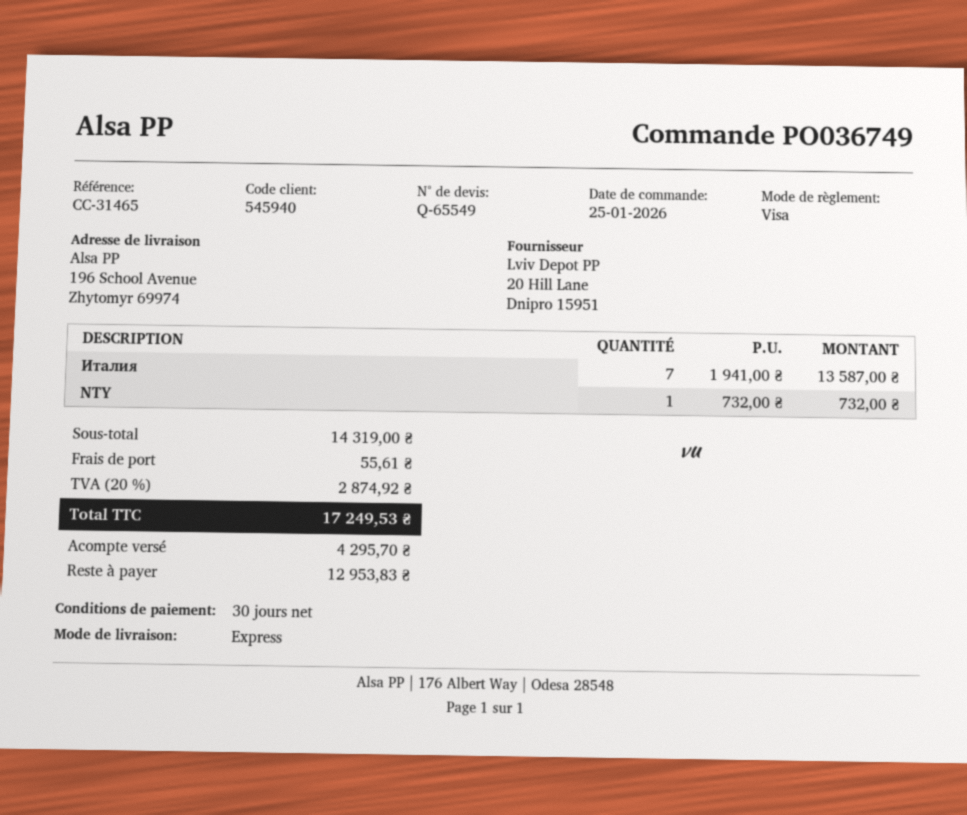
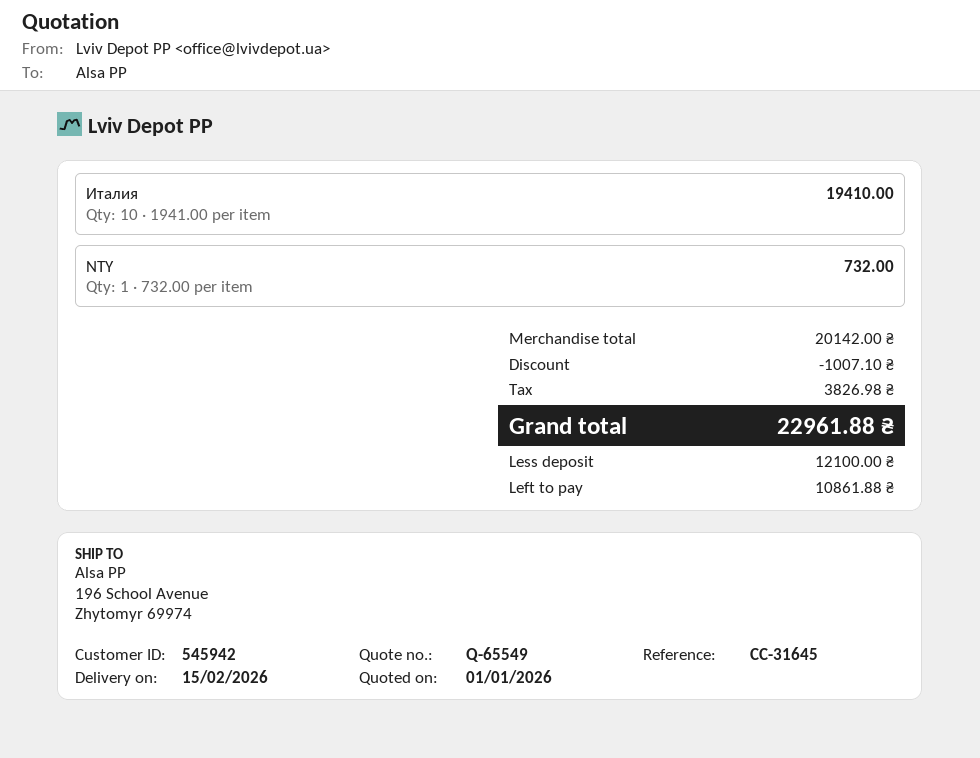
customer number: 545940 -> 545942
reference: CC-31465 -> CC-31645
Италия: 7 x 1941.00 = 13587.00 -> 10 x 1941.00 = 19410.00
subtotal: 14319.00 -> 20142.00
discount: none -> 1007.10
shipping: 55.61 -> none
tax: 2874.92 -> 3826.98
total: 17249.53 -> 22961.88
deposit: 4295.70 -> 12100.00
balance: 12953.83 -> 10861.88

